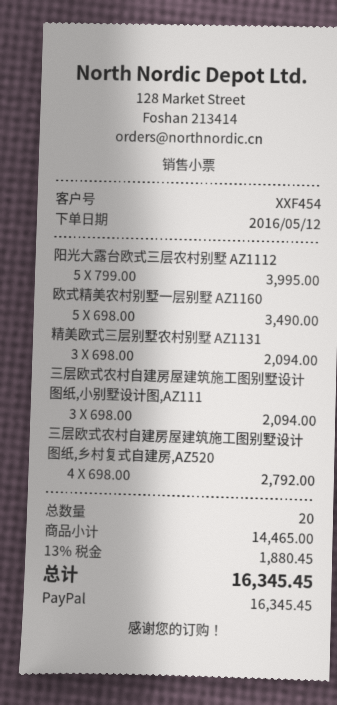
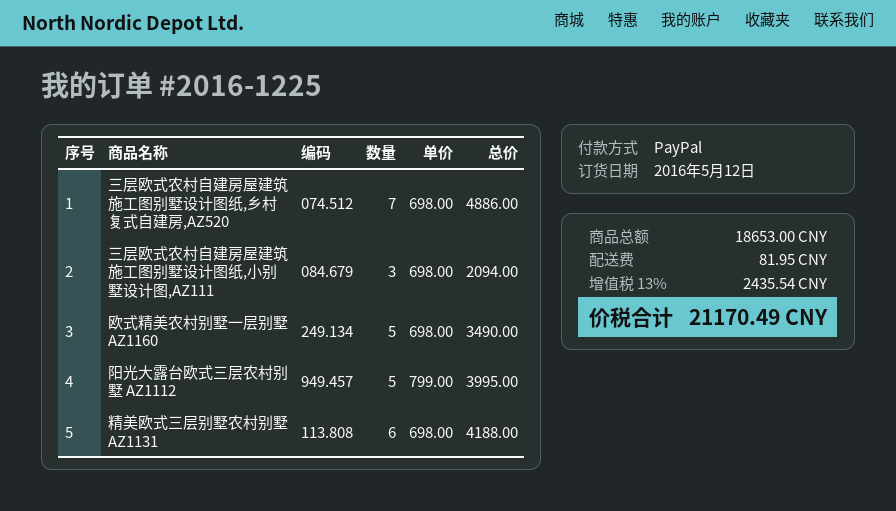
精美欧式三层别墅农村别墅 AZ1131: 3 x 698.00 = 2094.00 -> 6 x 698.00 = 4188.00
三层欧式农村自建房屋建筑施工图别墅设计图纸,乡村复式自建房,AZ520: 4 x 698.00 = 2792.00 -> 7 x 698.00 = 4886.00
subtotal: 14465.00 -> 18653.00
shipping: none -> 81.95
tax: 13% = 1880.45 -> 13% = 2435.54
total: 16345.45 -> 21170.49

